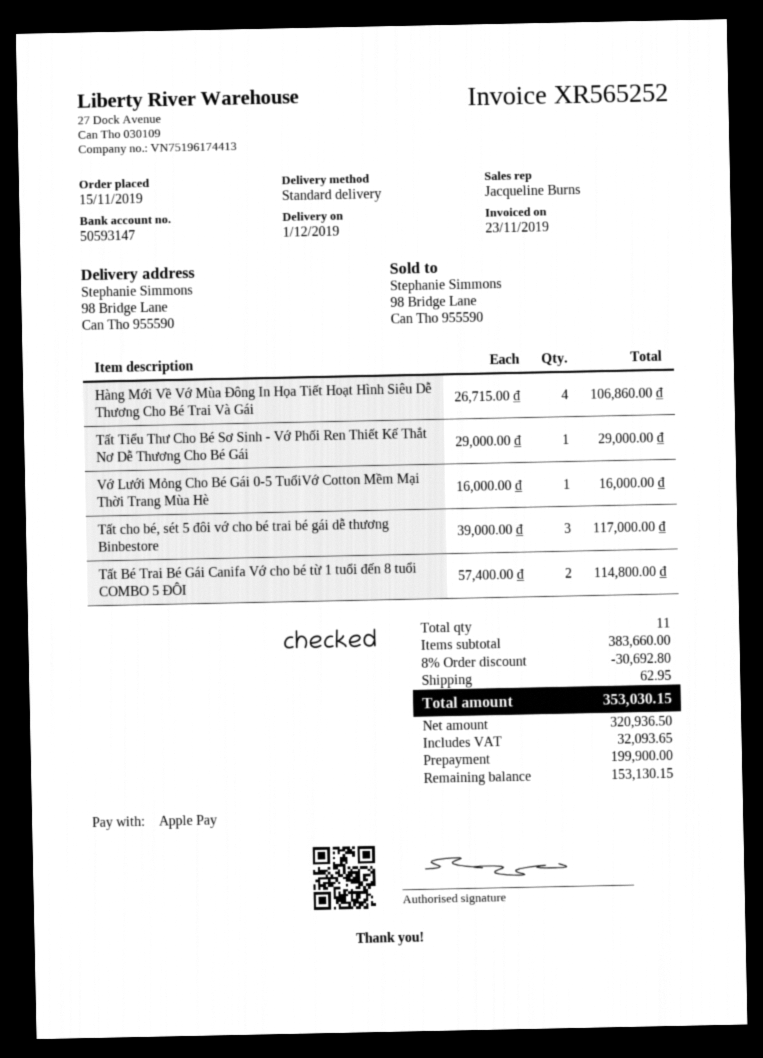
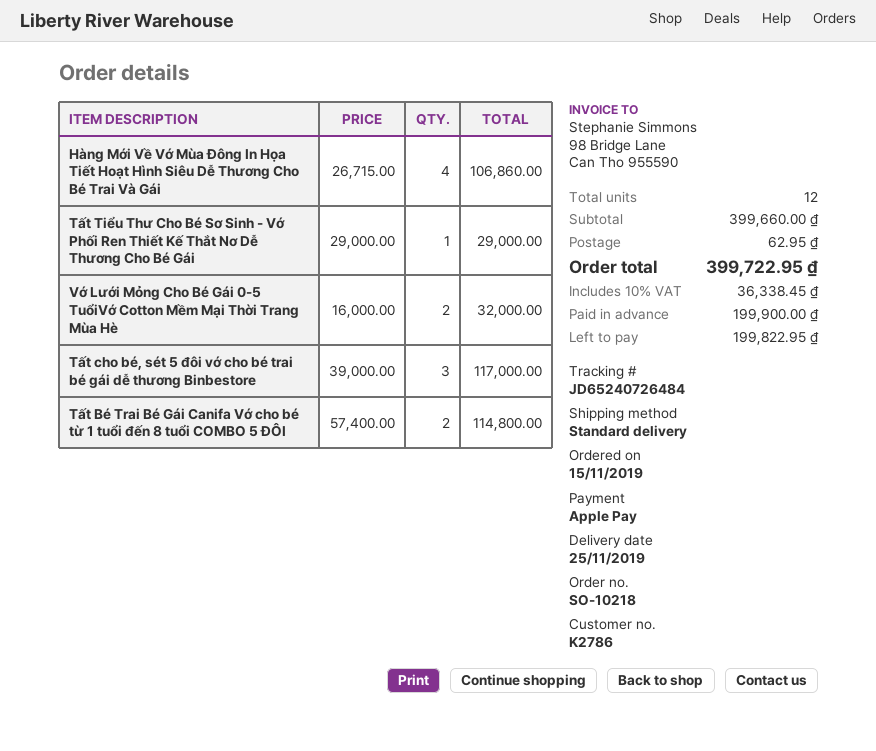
delivery date: 2019-12-01 -> 2019-11-25
Vớ Lưới Mỏng Cho Bé Gái 0-5 TuổiVớ Cotton Mềm Mại Thời Trang Mùa Hè: 1 x 16000.00 = 16000.00 -> 2 x 16000.00 = 32000.00
total quantity: 11 -> 12
subtotal: 383660.00 -> 399660.00
discount: 8% = 30692.80 -> none
tax: 32093.65 -> 36338.45
total: 353030.15 -> 399722.95
balance: 153130.15 -> 199822.95

